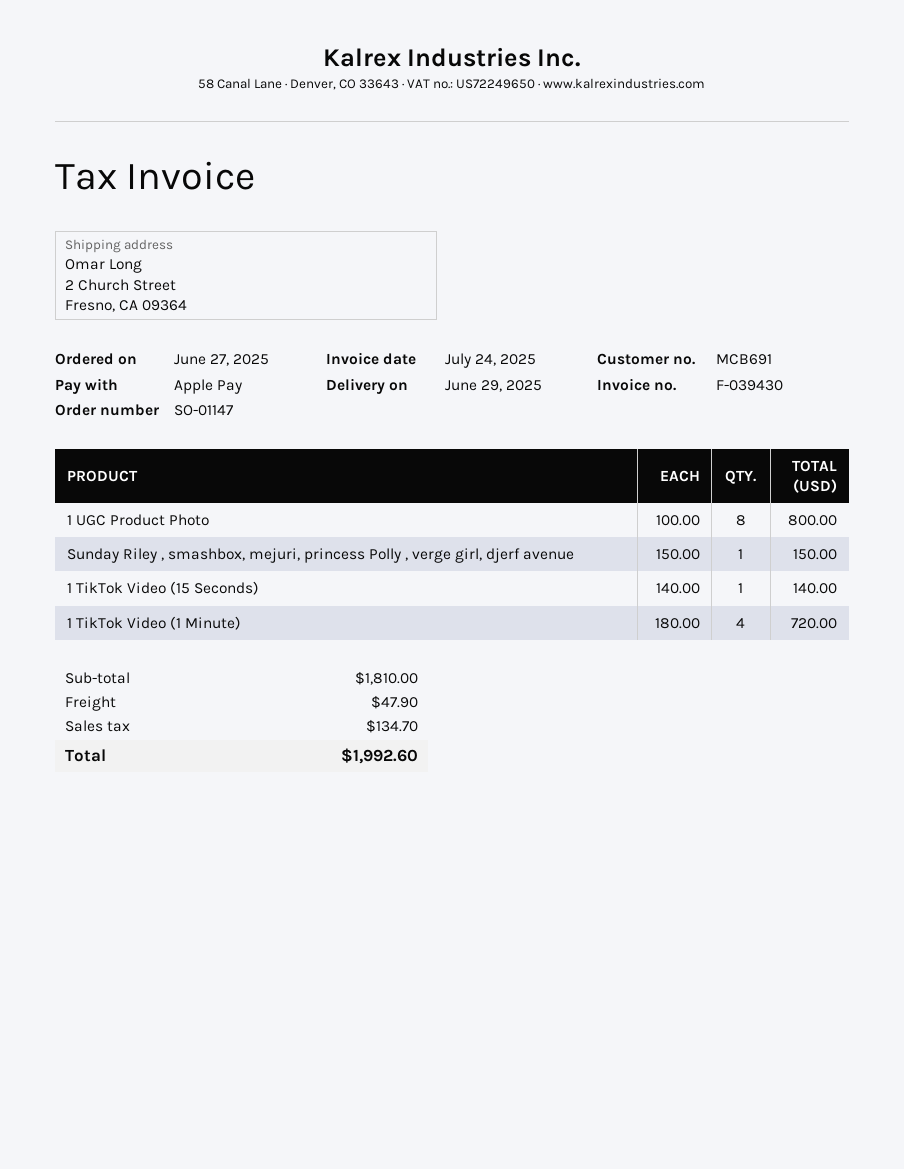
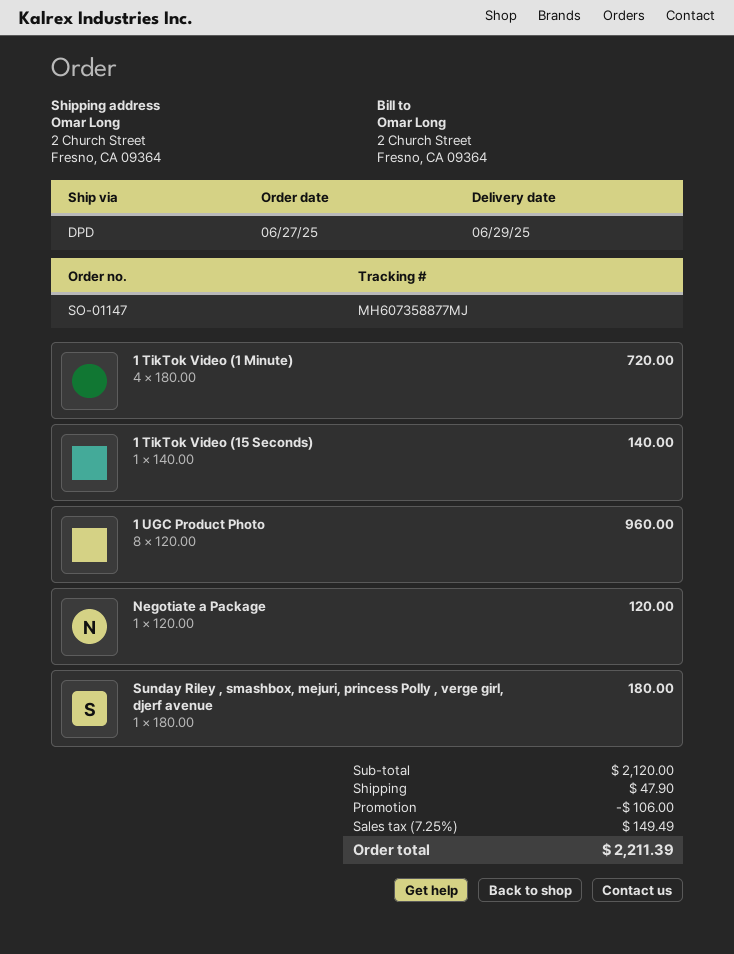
1 UGC Product Photo: 8 x 100.00 = 800.00 -> 8 x 120.00 = 960.00
Sunday Riley , smashbox, mejuri, princess Polly , verge girl, djerf avenue: 1 x 150.00 = 150.00 -> 1 x 180.00 = 180.00
Negotiate a Package: none -> 1 x 120.00 = 120.00
subtotal: 1810.00 -> 2120.00
discount: none -> 106.00
tax: 134.70 -> 149.49
total: 1992.60 -> 2211.39

